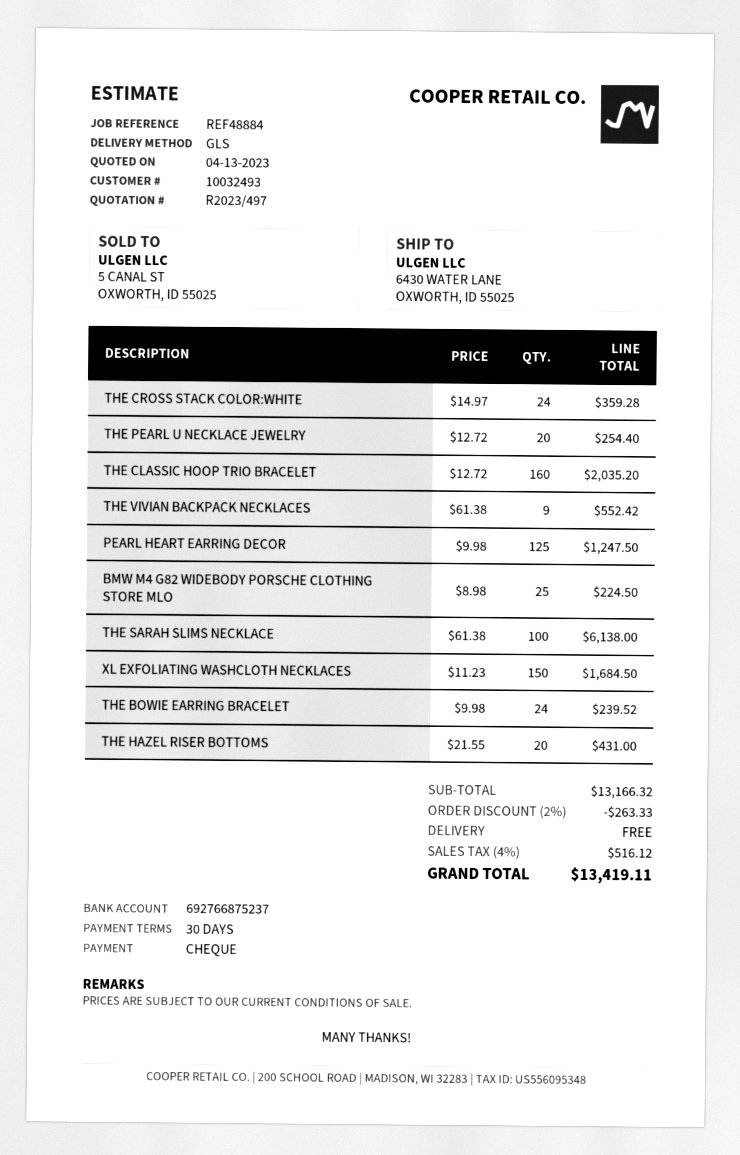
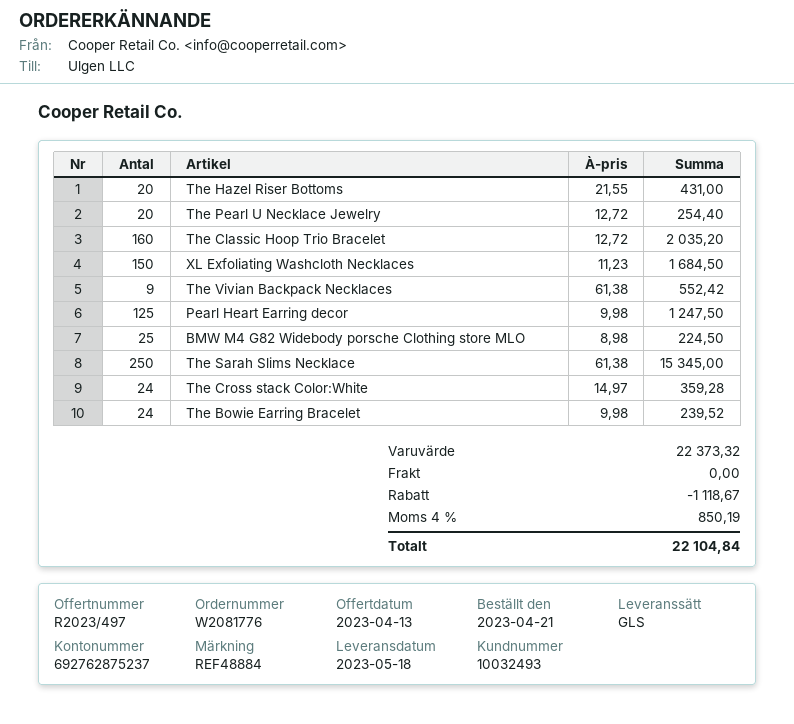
bank account: 692766875237 -> 692762875237
THE SARAH SLIMS NECKLACE: 100 x 61.38 = 6138.00 -> 250 x 61.38 = 15345.00
subtotal: 13166.32 -> 22373.32
discount: 263.33 -> 1118.67
tax: 4% = 516.12 -> 4% = 850.19
total: 13419.11 -> 22104.84

